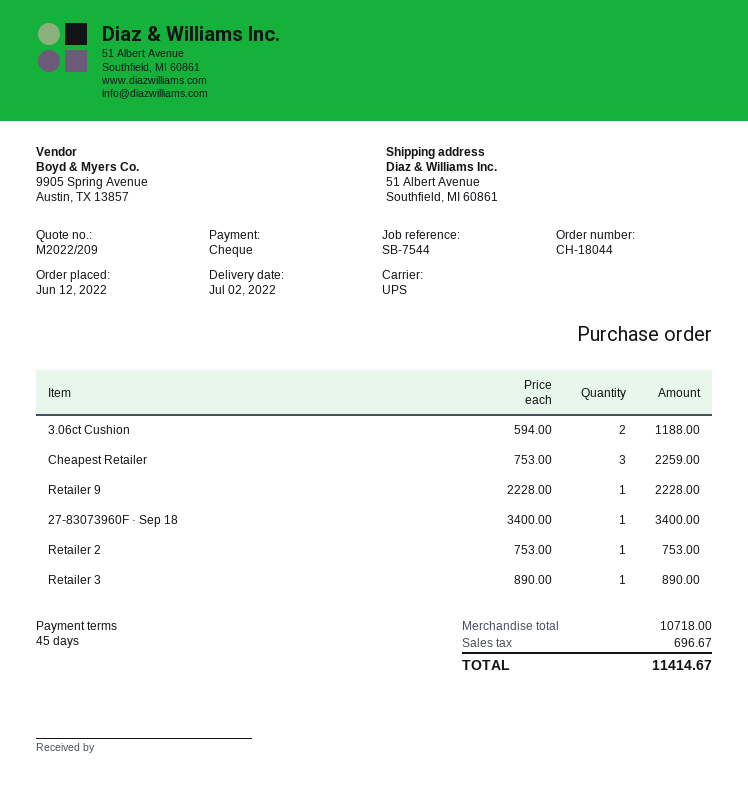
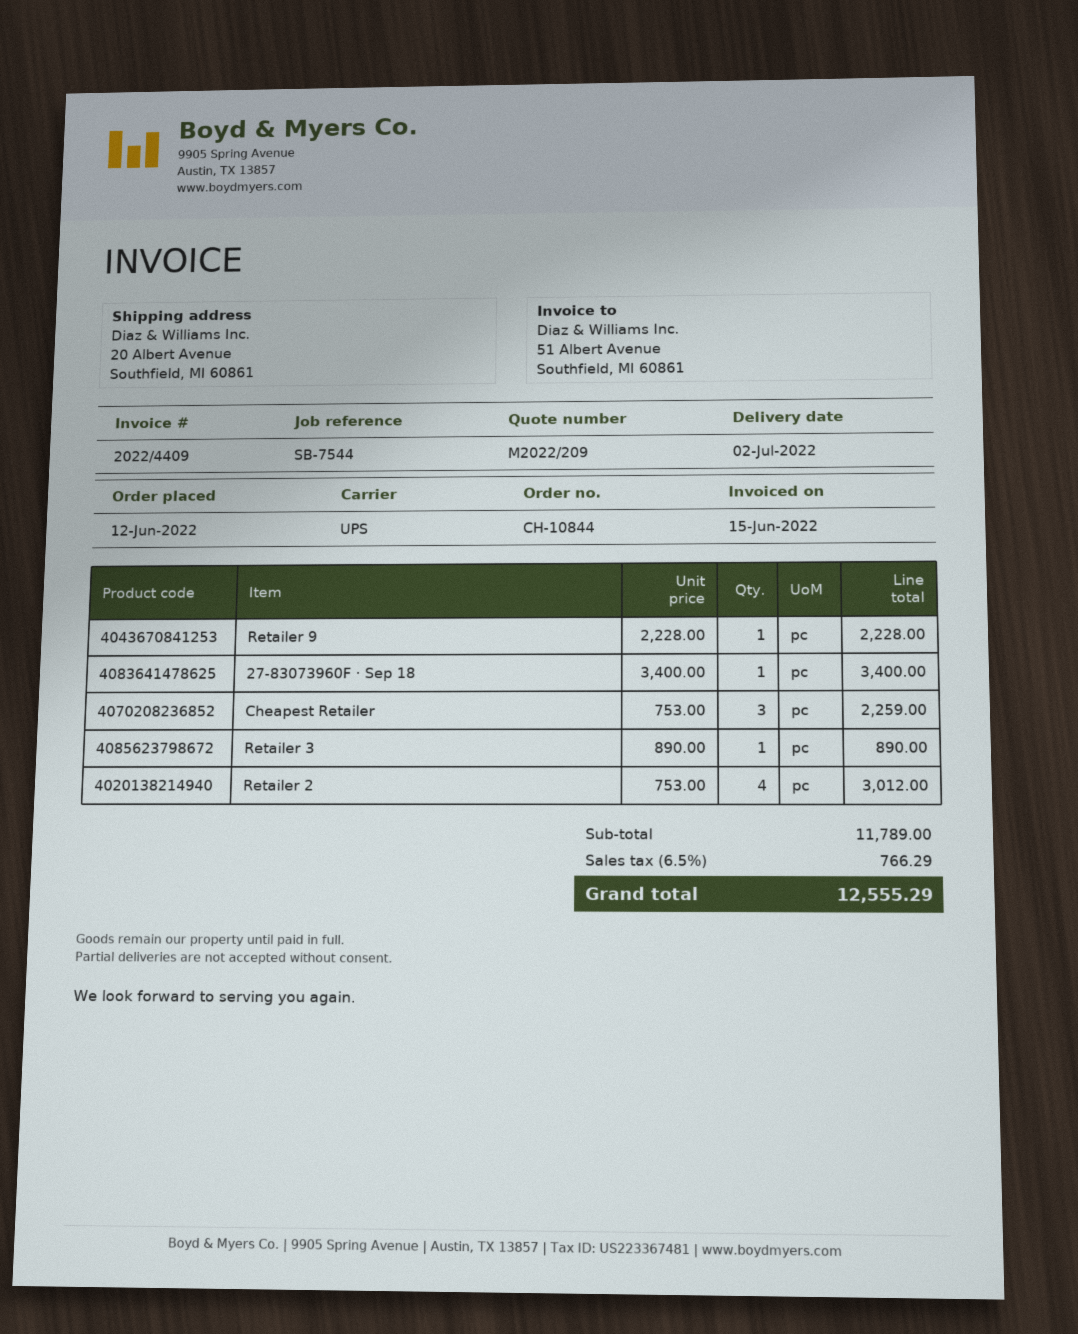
order number: CH-18044 -> CH-10844
ship to: 51 Albert Avenue, Southfield, MI 60861 -> 20 Albert Avenue, Southfield, MI 60861
3.06ct Cushion: 2 x 594.00 = 1188.00 -> none
Retailer 2: 1 x 753.00 = 753.00 -> 4 x 753.00 = 3012.00
subtotal: 10718.00 -> 11789.00
tax: 696.67 -> 766.29
total: 11414.67 -> 12555.29

